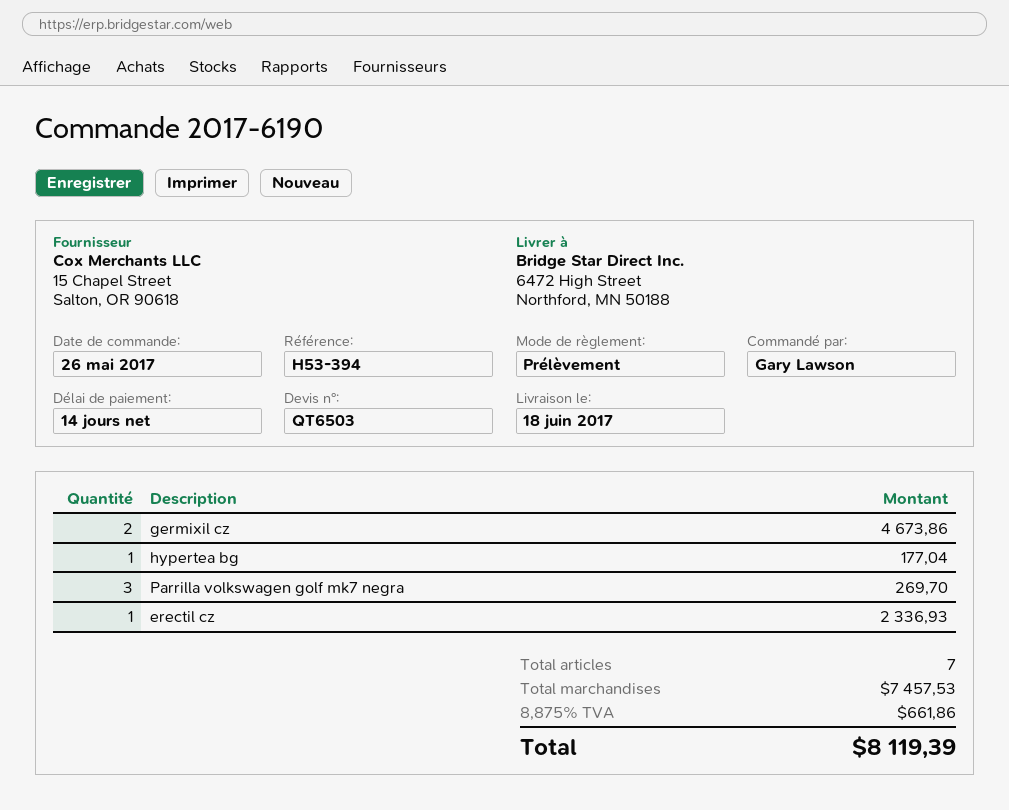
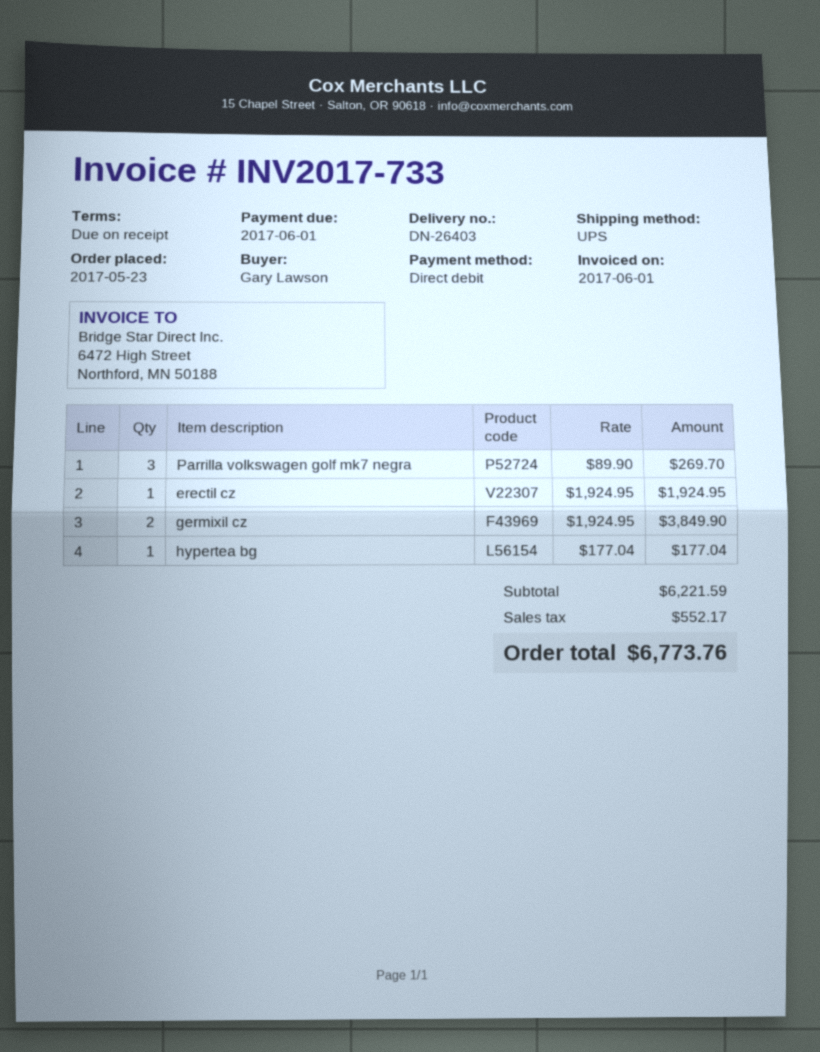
order date: 2017-05-26 -> 2017-05-23
payment terms: 14 days -> on receipt
germixil cz: 2 for 4673.86 -> 2 for 3849.90
erectil cz: 1 for 2336.93 -> 1 for 1924.95
subtotal: 7457.53 -> 6221.59
tax: 661.86 -> 552.17
total: 8119.39 -> 6773.76

